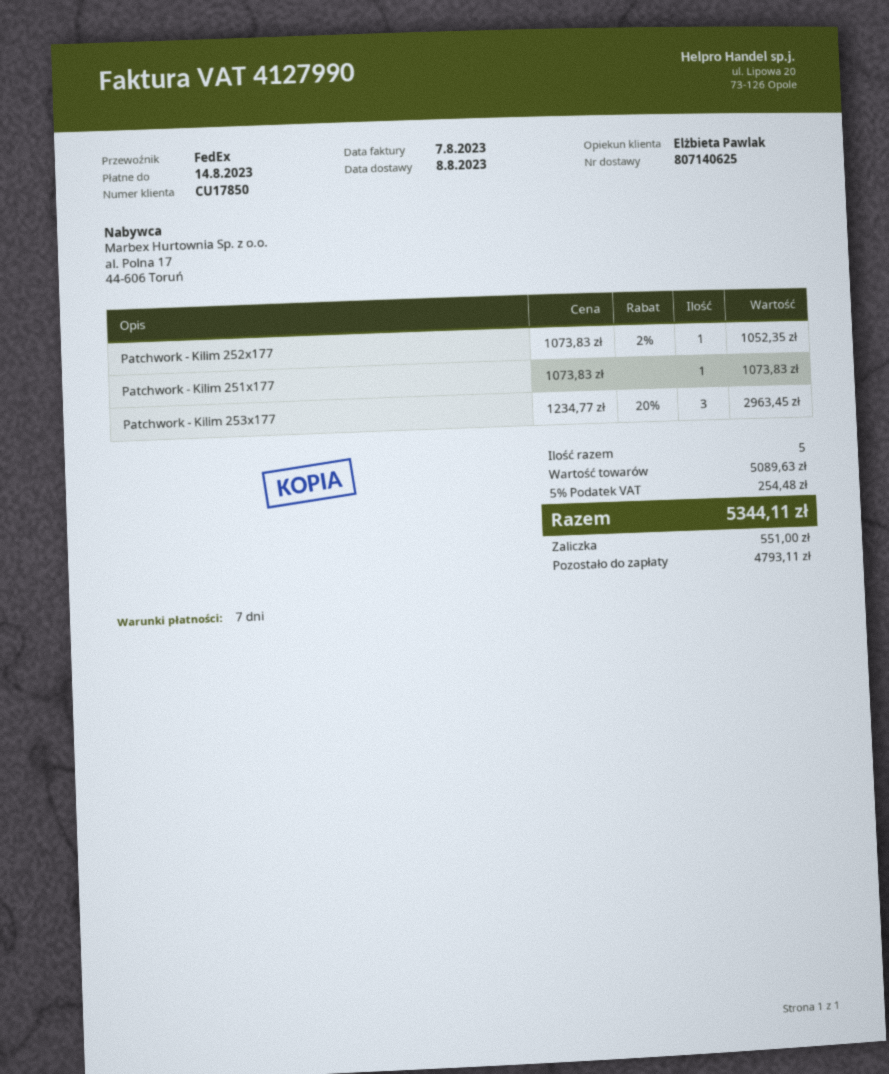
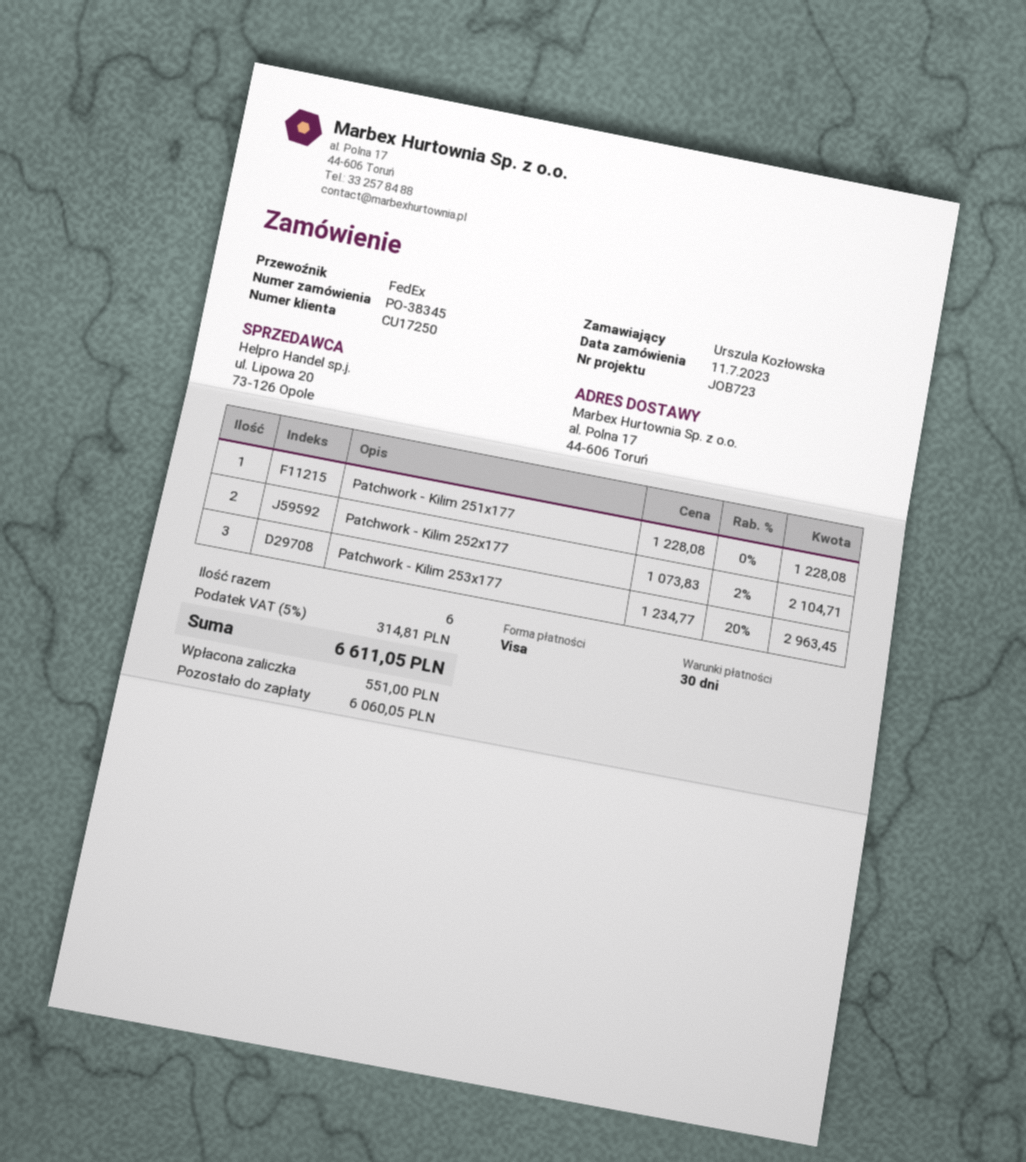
payment terms: 7 days -> 30 days
customer number: CU17850 -> CU17250
Patchwork - Kilim 252x177: 1 x 1073.83 - 2% = 1052.35 -> 2 x 1073.83 - 2% = 2104.71
Patchwork - Kilim 251x177: 1 x 1073.83 = 1073.83 -> 1 x 1228.08 = 1228.08
total quantity: 5 -> 6
tax: 5% = 254.48 -> 5% = 314.81
total: 5344.11 -> 6611.05
balance: 4793.11 -> 6060.05

